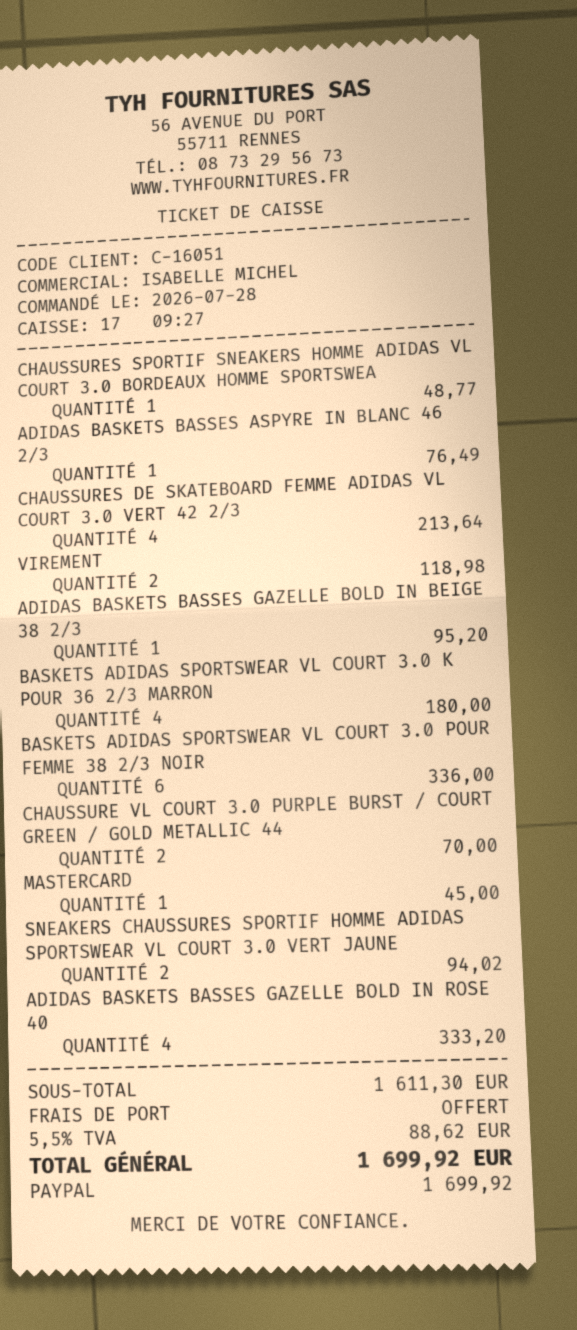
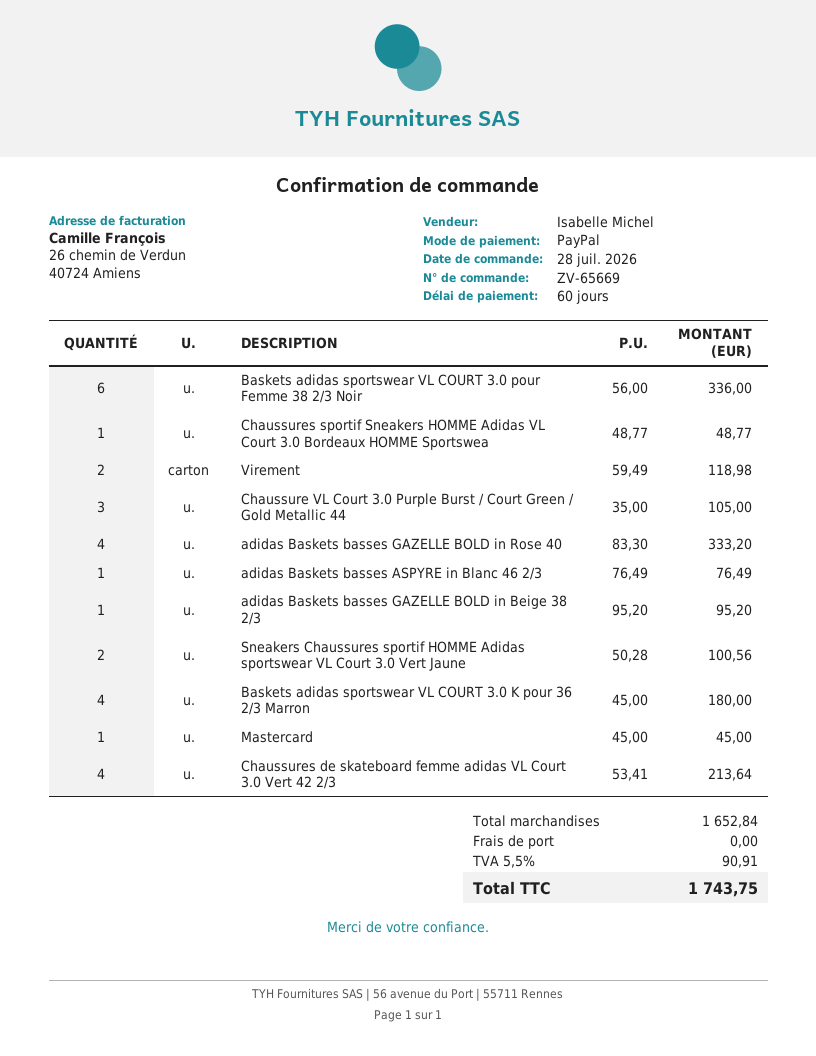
CHAUSSURE VL COURT 3.0 PURPLE BURST / COURT GREEN / GOLD METALLIC 44: 2 for 70.00 -> 3 for 105.00
SNEAKERS CHAUSSURES SPORTIF HOMME ADIDAS SPORTSWEAR VL COURT 3.0 VERT JAUNE: 2 for 94.02 -> 2 for 100.56
subtotal: 1611.30 -> 1652.84
tax: 5.5% = 88.62 -> 5.5% = 90.91
total: 1699.92 -> 1743.75

